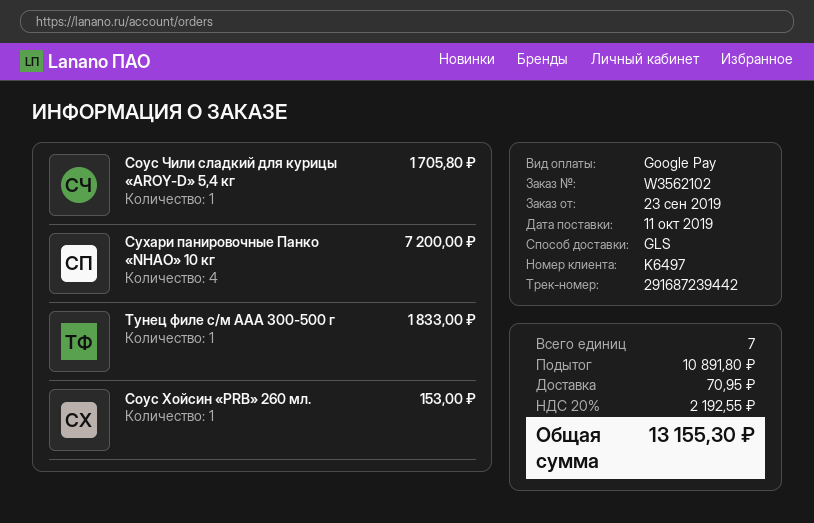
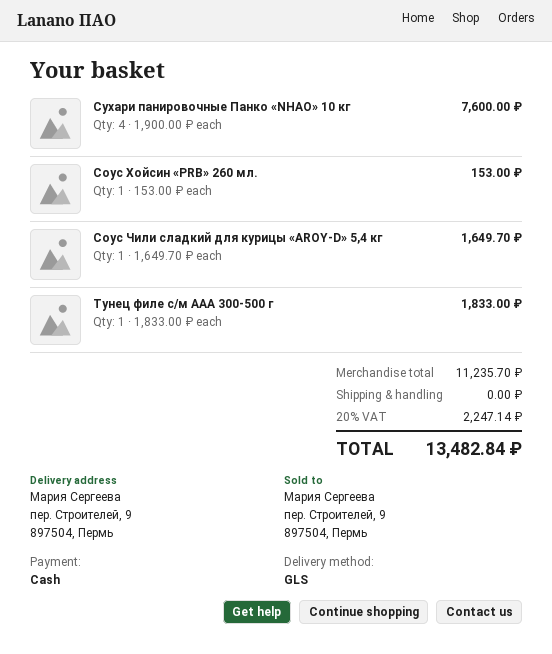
payment method: Google Pay -> cash
Соус Чили сладкий для курицы «AROY-D» 5,4 кг: 1 for 1705.80 -> 1 for 1649.70
Сухари панировочные Панко «NHAO» 10 кг: 4 for 7200.00 -> 4 for 7600.00
subtotal: 10891.80 -> 11235.70
shipping: 70.95 -> 0.00
tax: 20% = 2192.55 -> 20% = 2247.14
total: 13155.30 -> 13482.84

